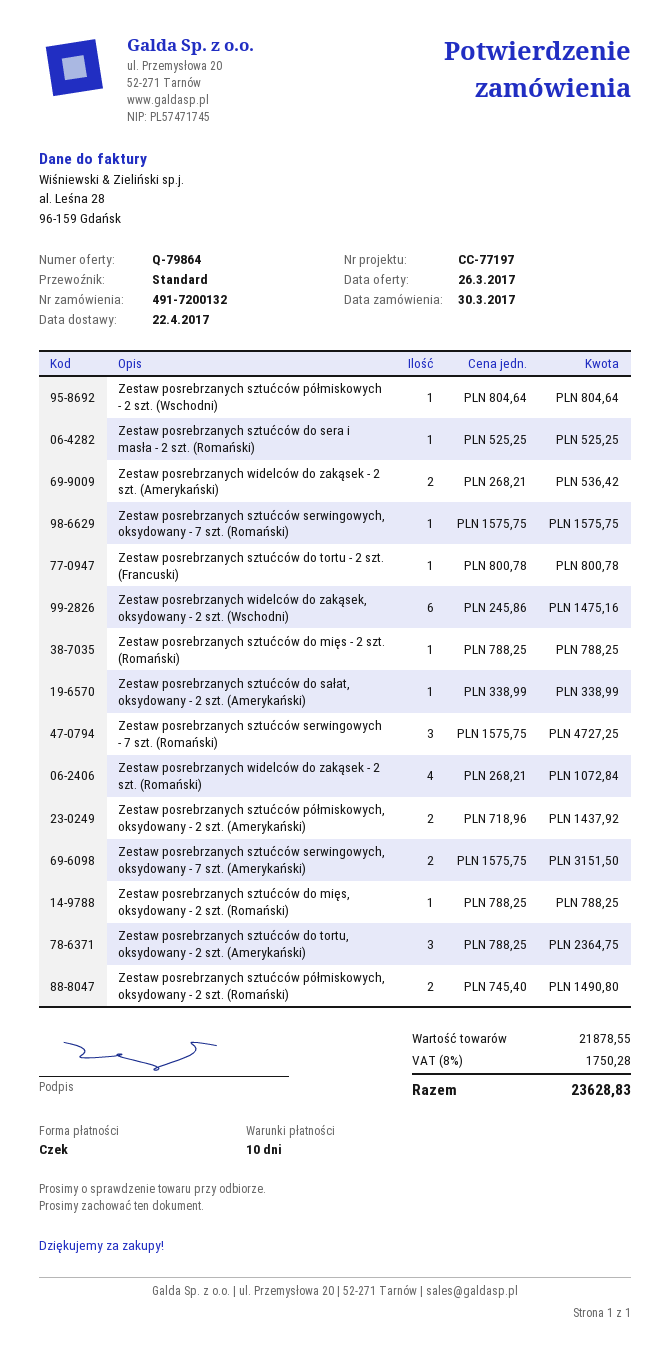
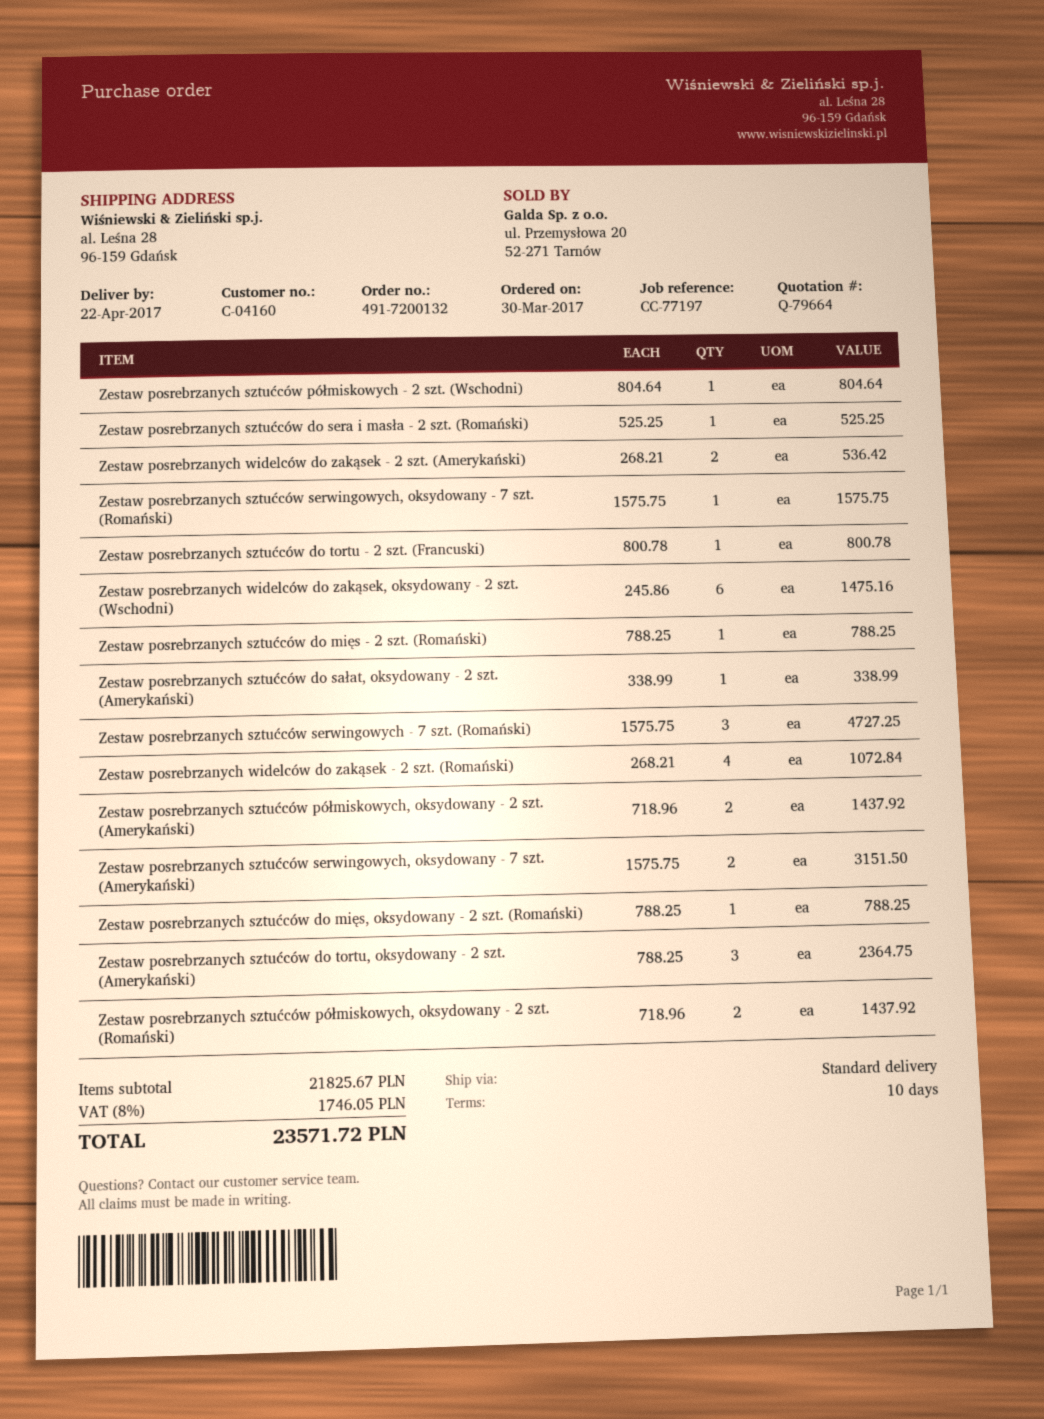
quote number: Q-79864 -> Q-79664
Zestaw posrebrzanych sztućców półmiskowych, oksydowany - 2 szt. (Romański): 2 x 745.40 = 1490.80 -> 2 x 718.96 = 1437.92
subtotal: 21878.55 -> 21825.67
tax: 8% = 1750.28 -> 8% = 1746.05
total: 23628.83 -> 23571.72

